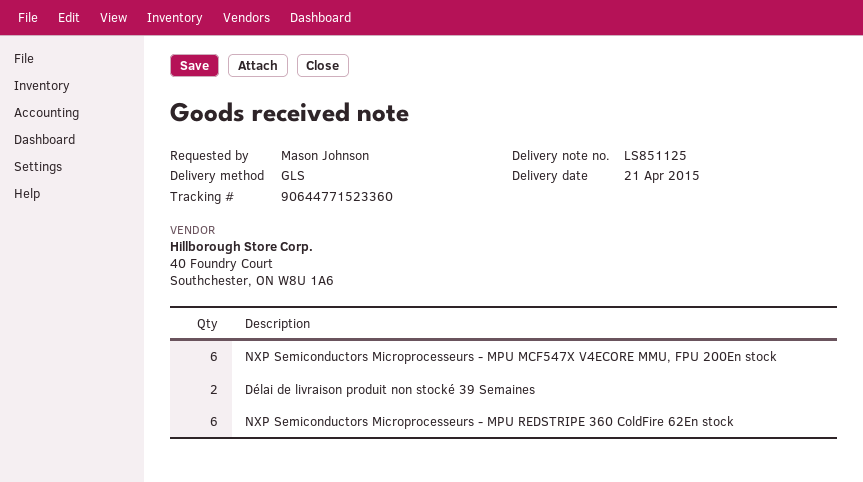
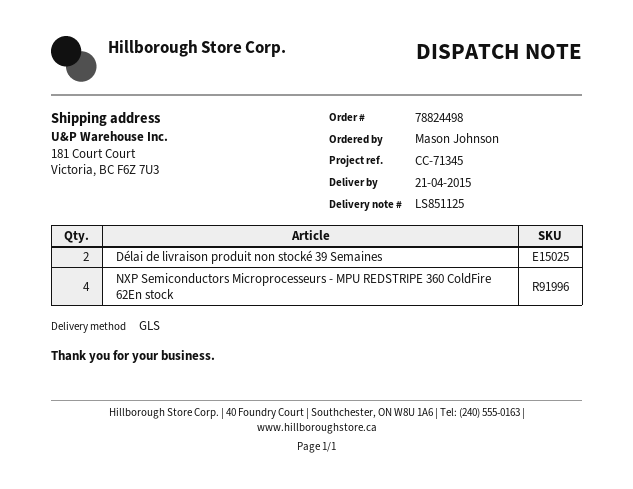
NXP Semiconductors Microprocesseurs - MPU MCF547X V4ECORE MMU, FPU 200En stock: 6 -> none
NXP Semiconductors Microprocesseurs - MPU REDSTRIPE 360 ColdFire 62En stock: 6 -> 4

